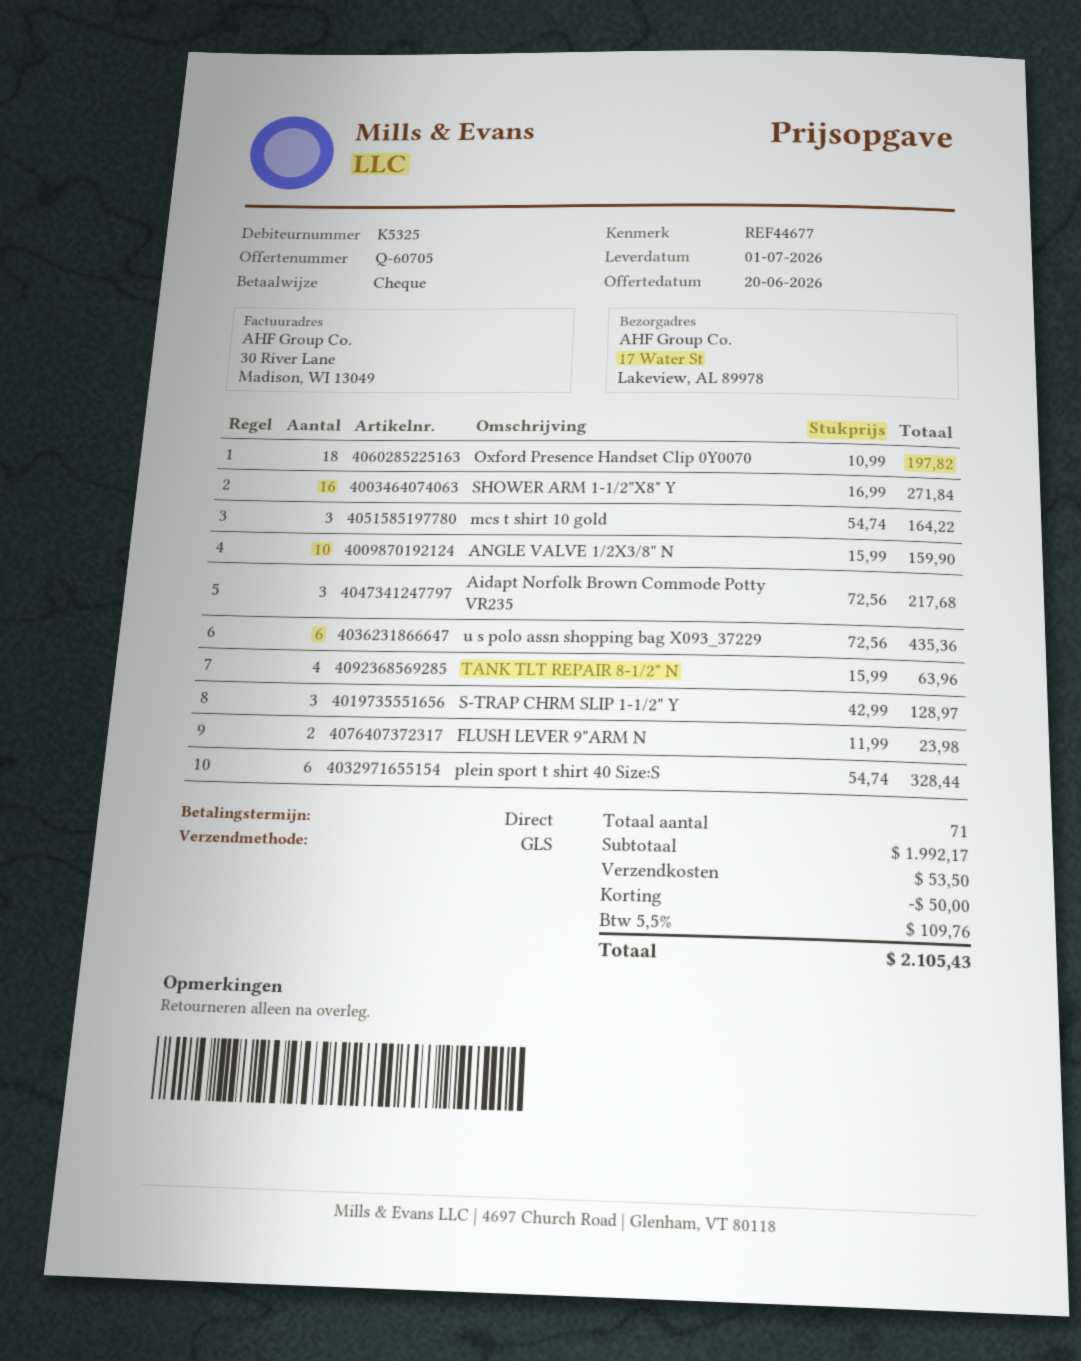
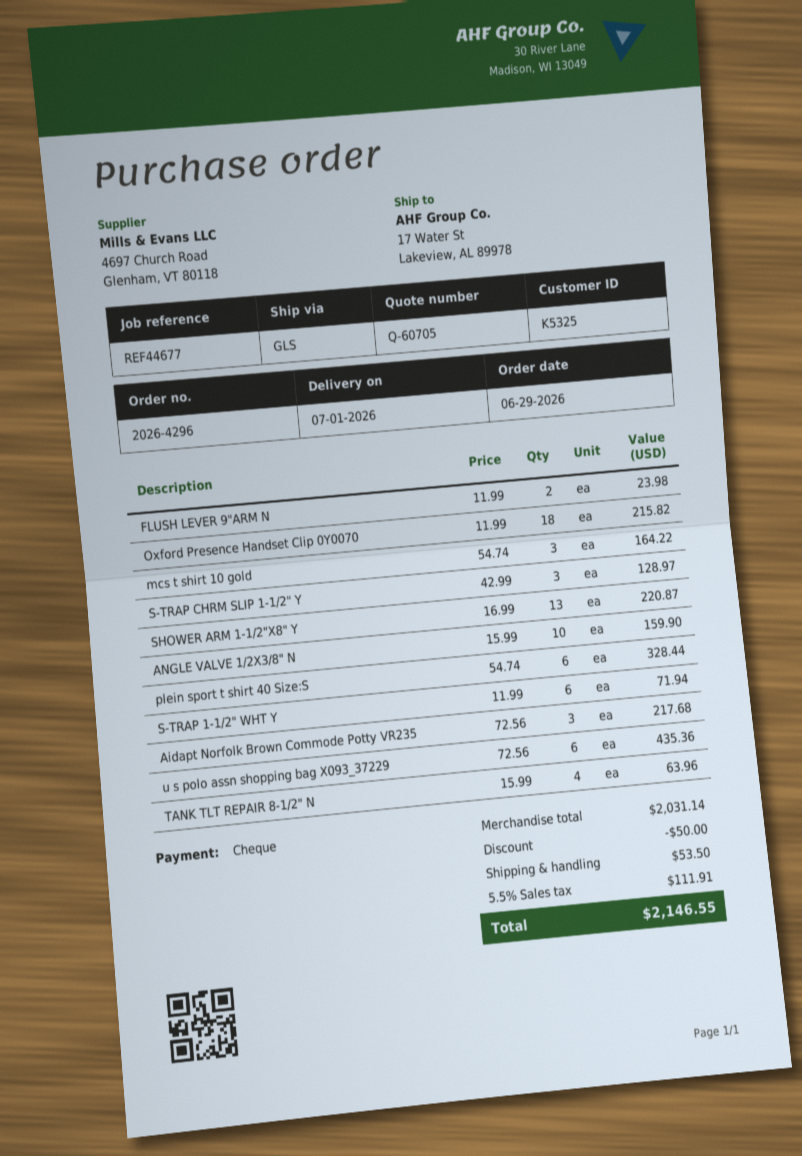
Oxford Presence Handset Clip 0Y0070: 18 x 10.99 = 197.82 -> 18 x 11.99 = 215.82
SHOWER ARM 1-1/2"X8" Y: 16 x 16.99 = 271.84 -> 13 x 16.99 = 220.87
S-TRAP 1-1/2" WHT Y: none -> 6 x 11.99 = 71.94
subtotal: 1992.17 -> 2031.14
tax: 5.5% = 109.76 -> 5.5% = 111.91
total: 2105.43 -> 2146.55

